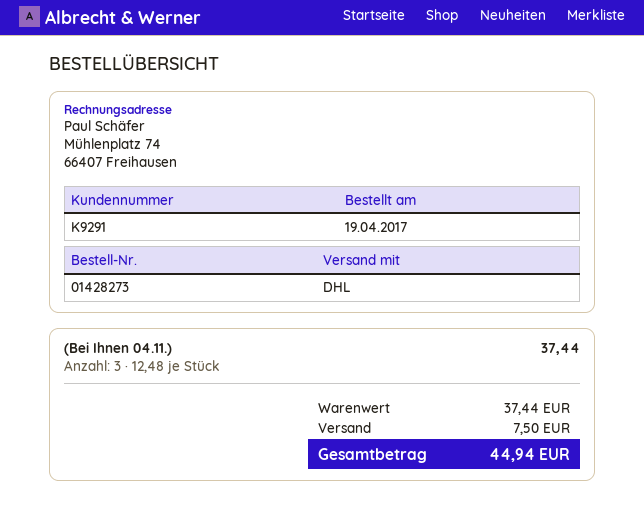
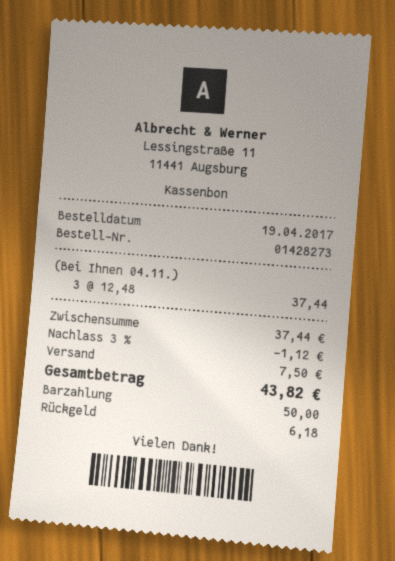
discount: none -> 3% = 1.12
total: 44.94 -> 43.82

